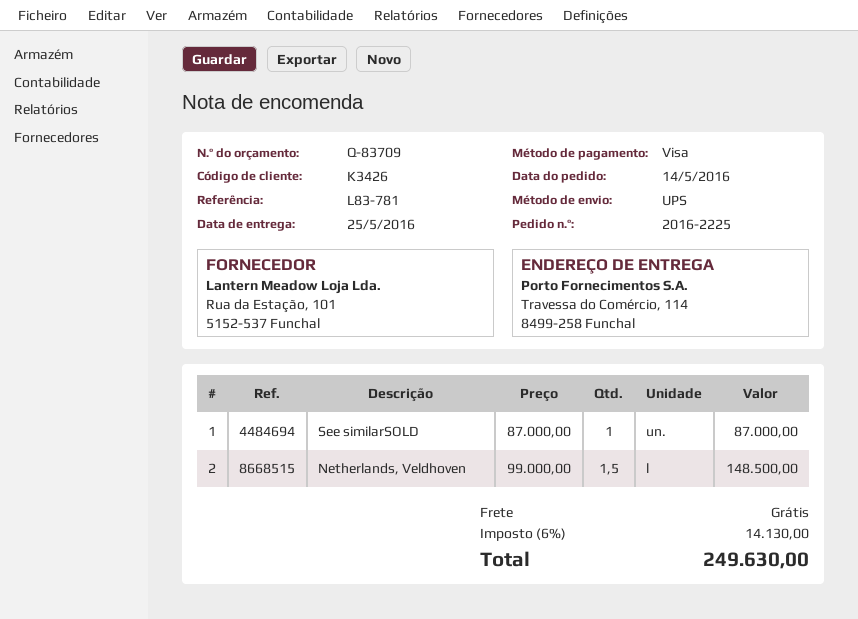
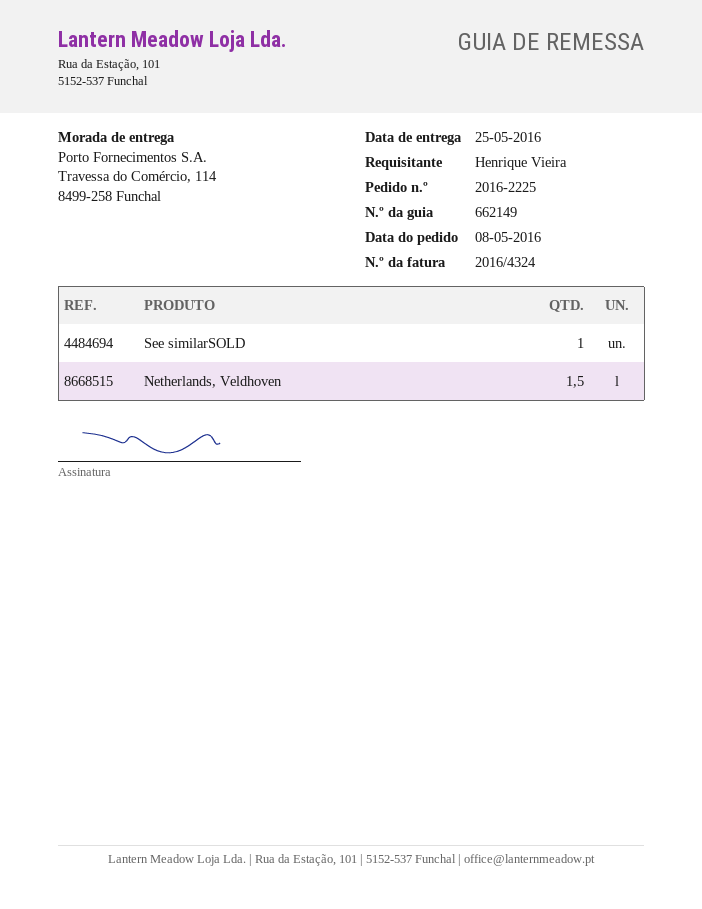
order date: 2016-05-14 -> 2016-05-08

